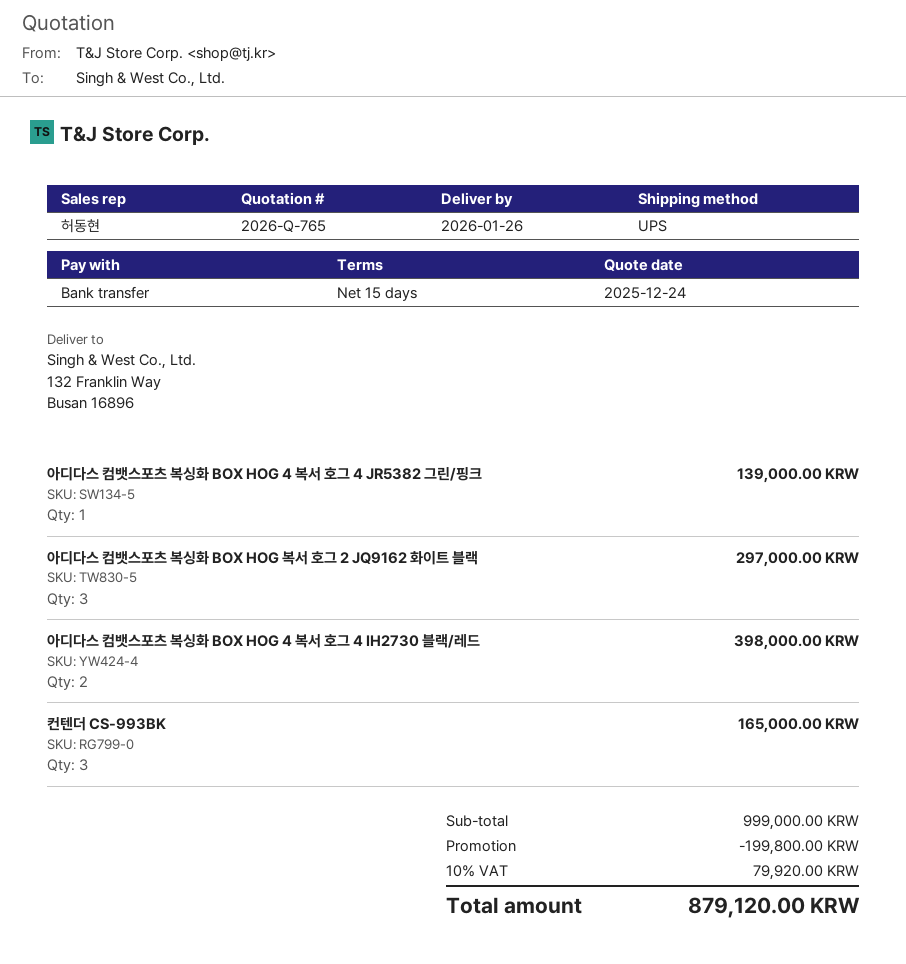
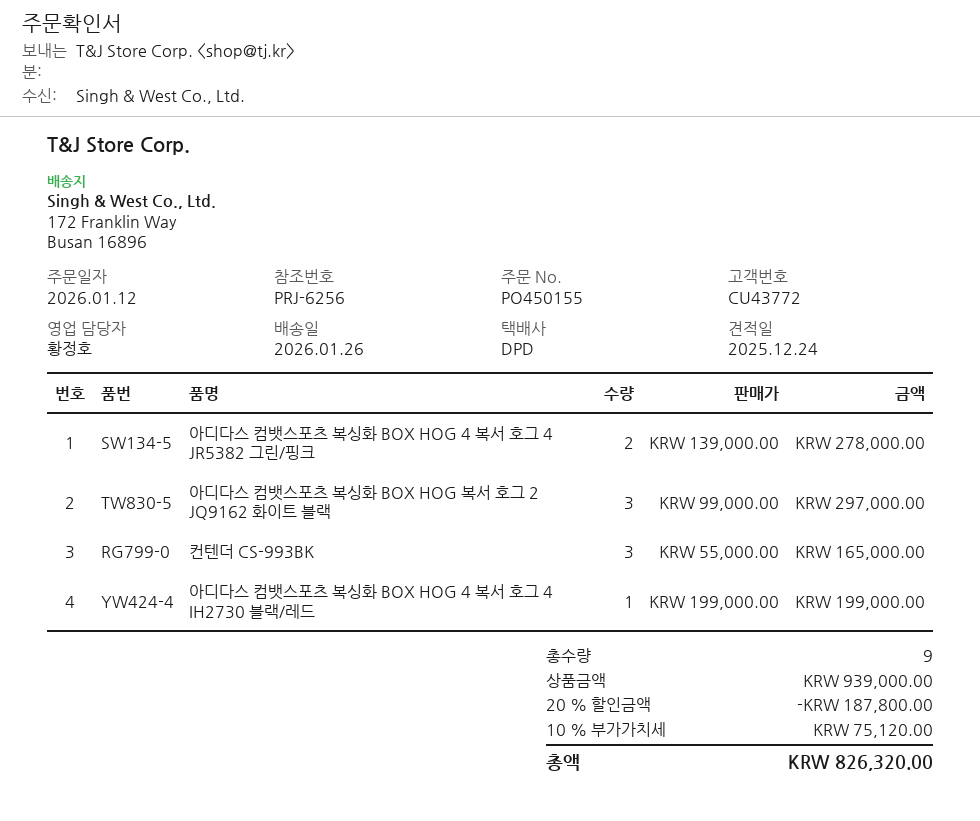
sales rep: 허동현 -> 황정호
shipping method: UPS -> DPD
ship to: 132 Franklin Way, Busan 16896 -> 172 Franklin Way, Busan 16896
아디다스 컴뱃스포츠 복싱화 BOX HOG 4 복서 호그 4 JR5382 그린/핑크: 1 for 139000.00 -> 2 for 278000.00
아디다스 컴뱃스포츠 복싱화 BOX HOG 4 복서 호그 4 IH2730 블랙/레드: 2 for 398000.00 -> 1 for 199000.00
subtotal: 999000.00 -> 939000.00
discount: 199800.00 -> 187800.00
tax: 10% = 79920.00 -> 10% = 75120.00
total: 879120.00 -> 826320.00

